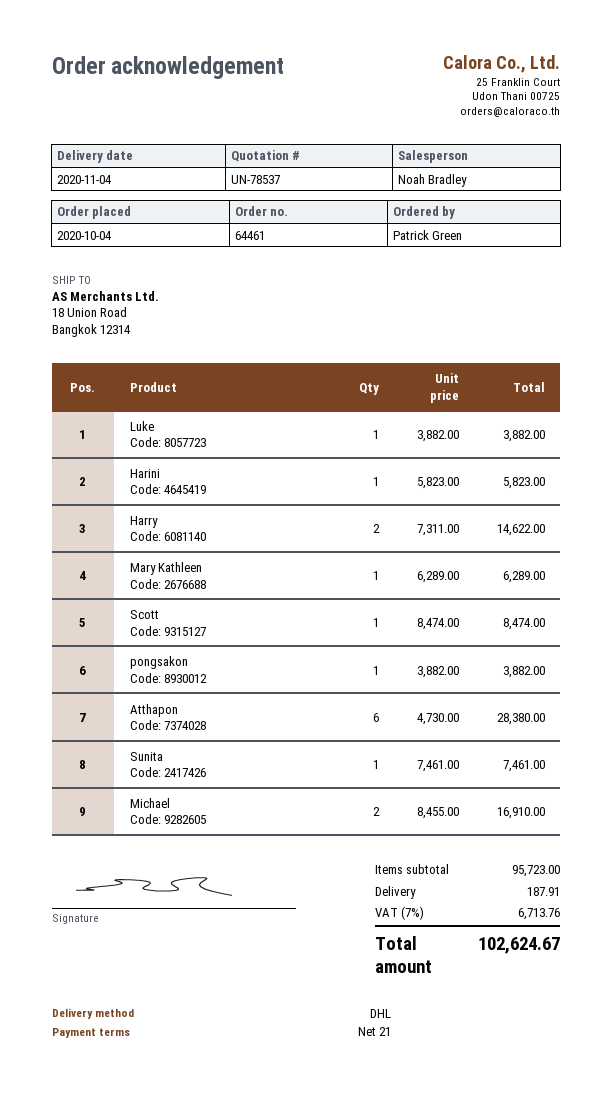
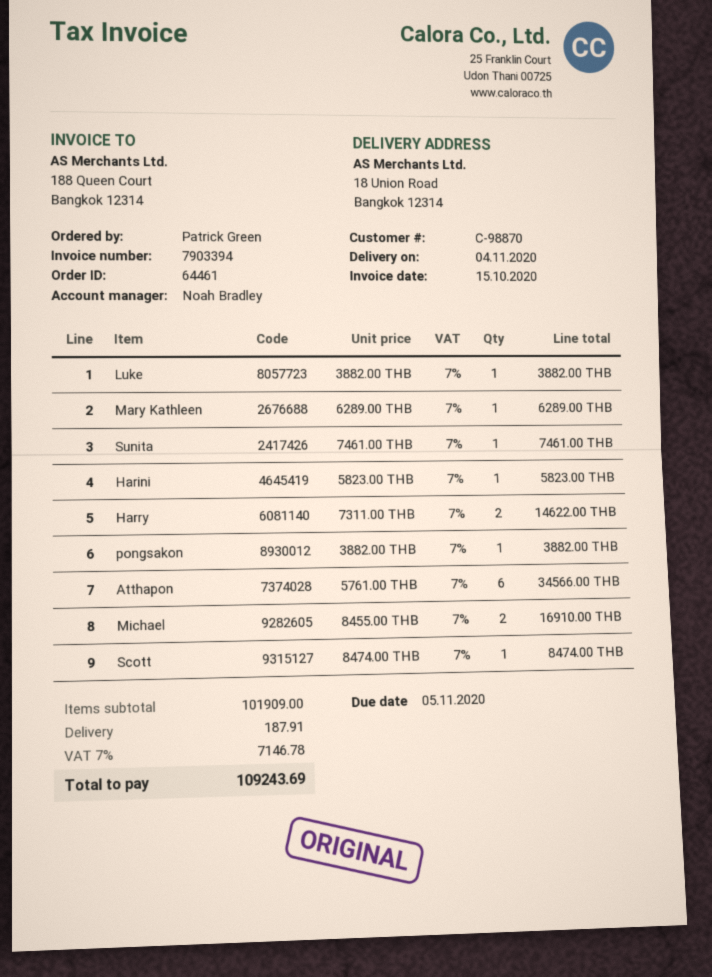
Atthapon: 6 x 4730.00 = 28380.00 -> 6 x 5761.00 = 34566.00
subtotal: 95723.00 -> 101909.00
tax: 7% = 6713.76 -> 7% = 7146.78
total: 102624.67 -> 109243.69

